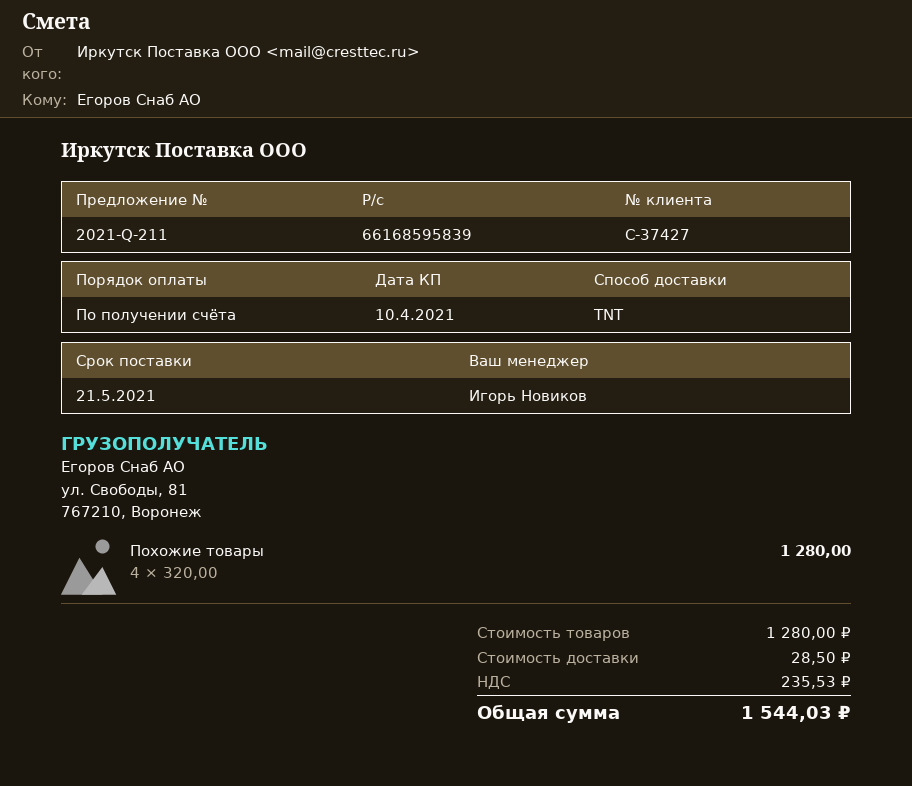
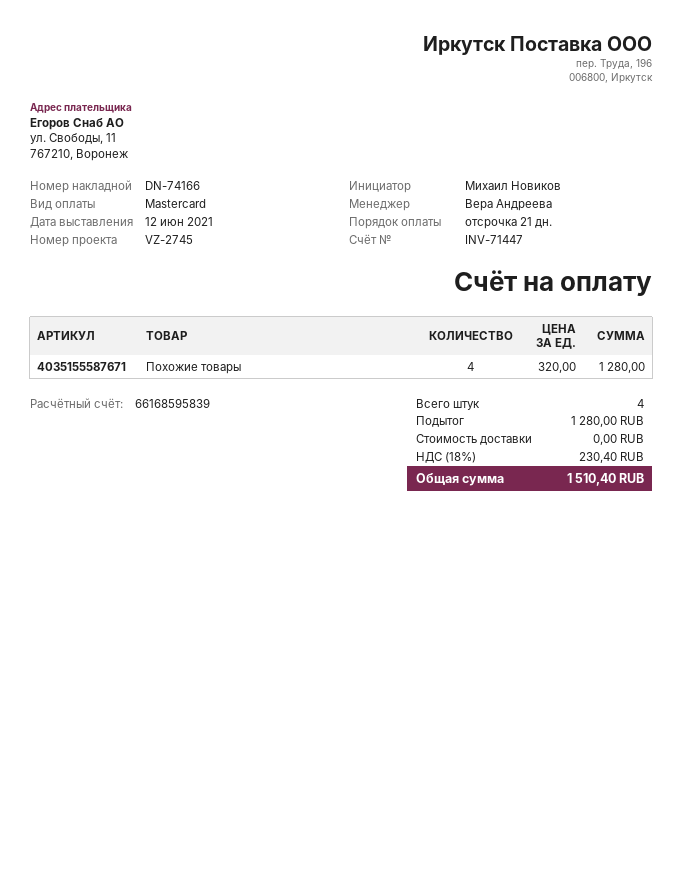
payment terms: on receipt -> 21 days
sales rep: Игорь Новиков -> Вера Андреева
shipping: 28.50 -> 0.00
tax: 235.53 -> 230.40
total: 1544.03 -> 1510.40

